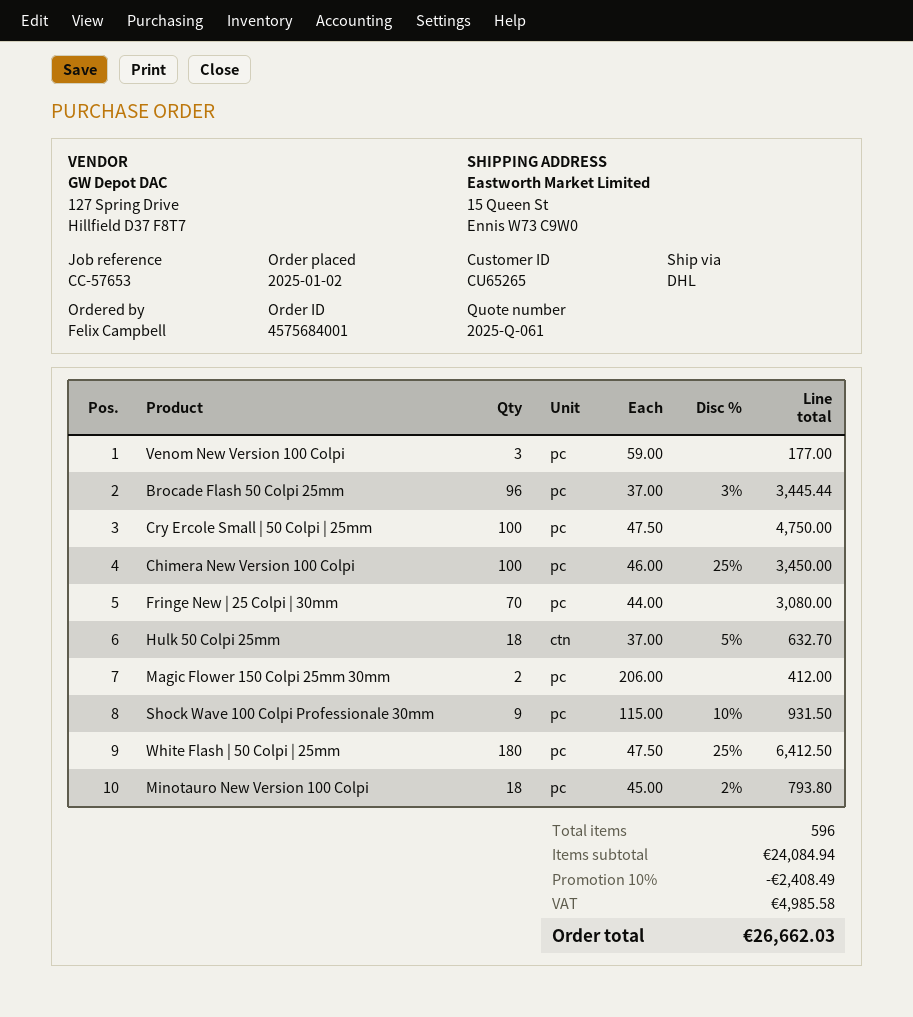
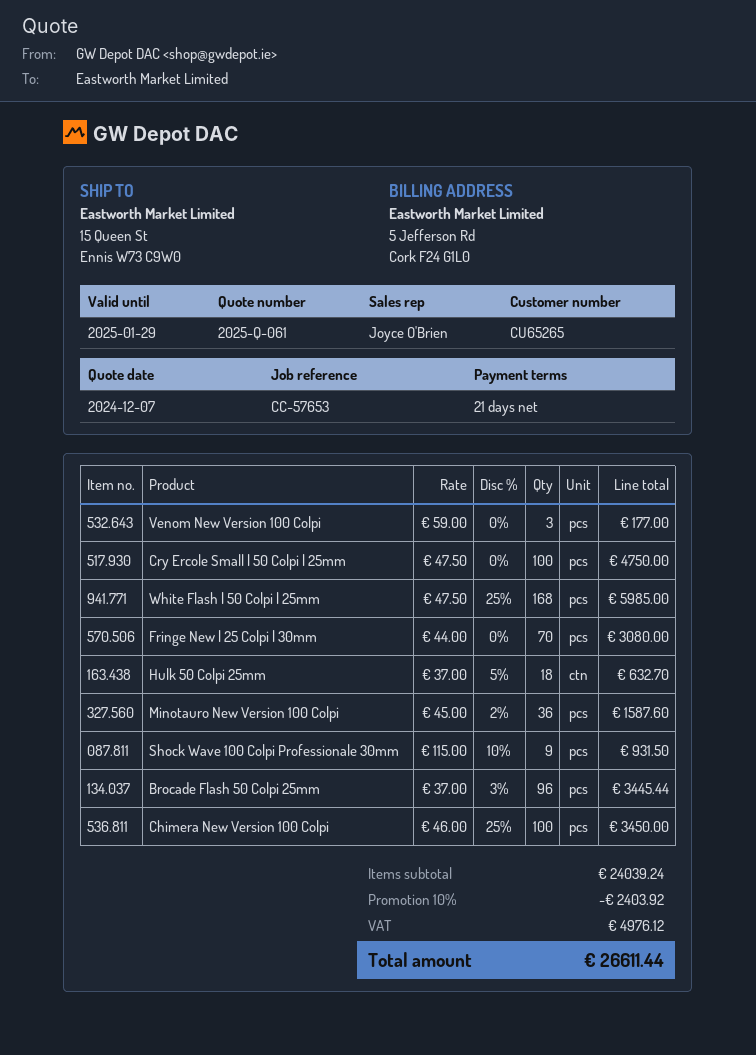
Magic Flower 150 Colpi 25mm 30mm: 2 x 206.00 = 412.00 -> none
White Flash | 50 Colpi | 25mm: 180 x 47.50 - 25% = 6412.50 -> 168 x 47.50 - 25% = 5985.00
Minotauro New Version 100 Colpi: 18 x 45.00 - 2% = 793.80 -> 36 x 45.00 - 2% = 1587.60
subtotal: 24084.94 -> 24039.24
discount: 10% = 2408.49 -> 10% = 2403.92
tax: 4985.58 -> 4976.12
total: 26662.03 -> 26611.44

